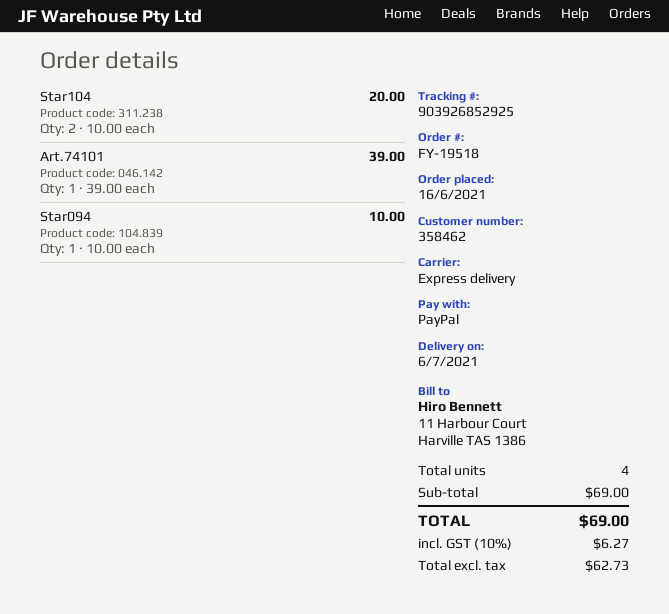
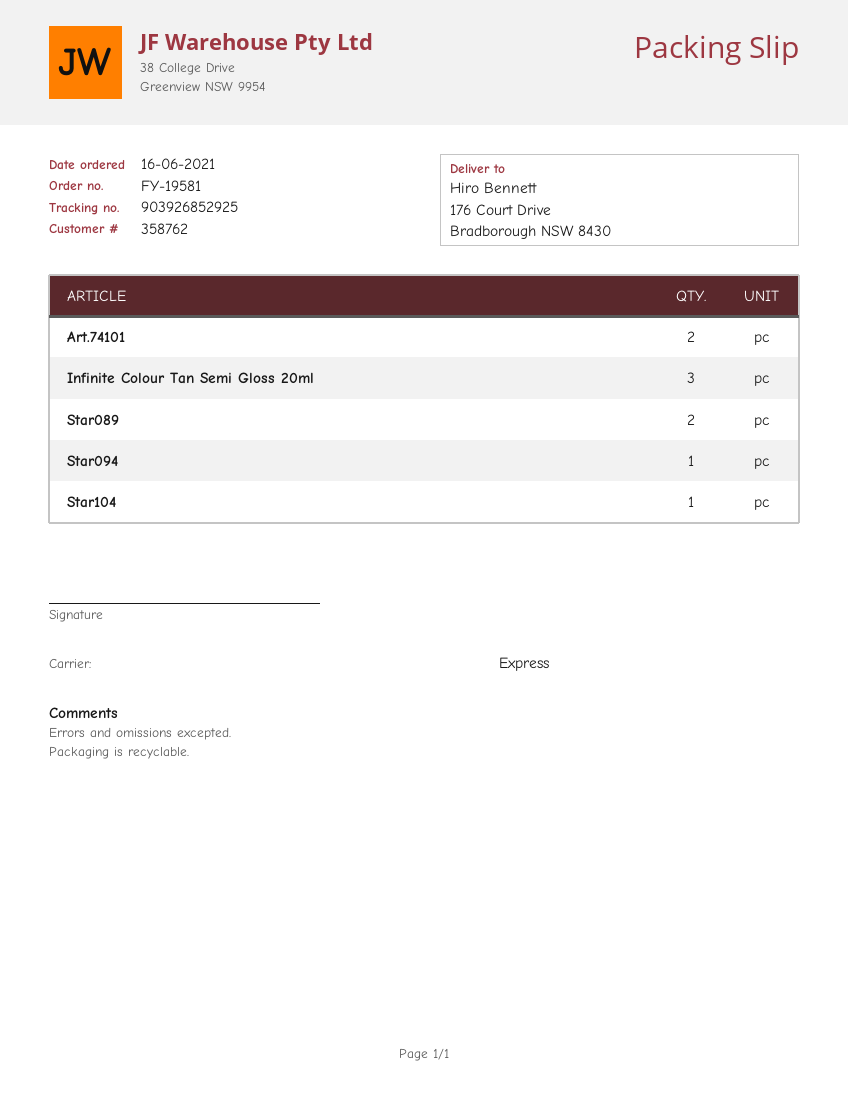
order number: FY-19518 -> FY-19581
customer number: 358462 -> 358762
Star104: 2 -> 1
Art.74101: 1 -> 2
Infinite Colour Tan Semi Gloss 20ml: none -> 3
Star089: none -> 2

